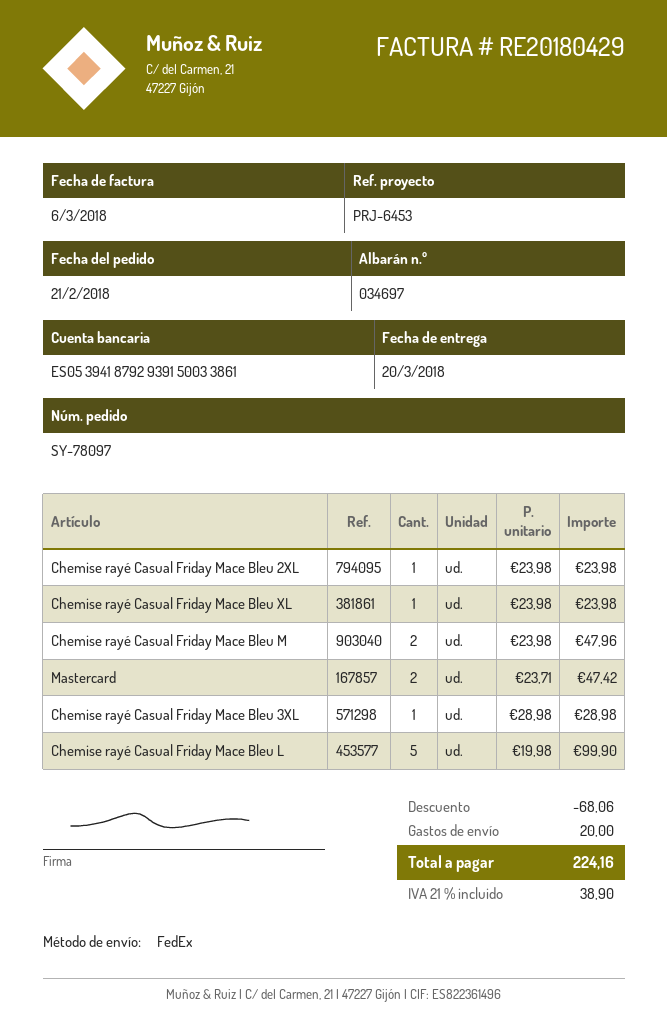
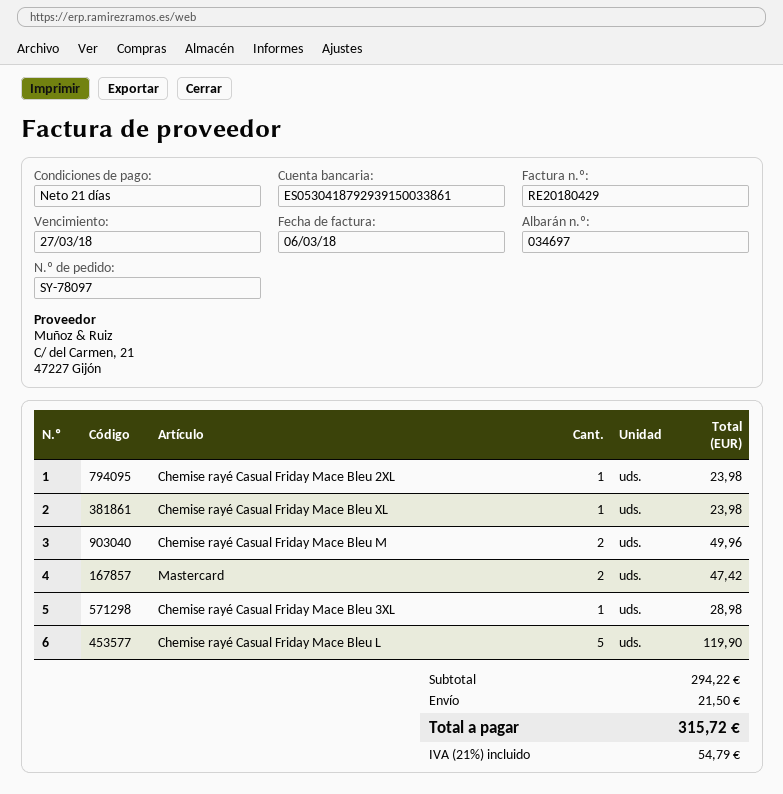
bank account: ES0539418792939150033861 -> ES0530418792939150033861
Chemise rayé Casual Friday Mace Bleu M: 2 for 47.96 -> 2 for 49.96
Chemise rayé Casual Friday Mace Bleu L: 5 for 99.90 -> 5 for 119.90
discount: 68.06 -> none
shipping: 20.00 -> 21.50
tax: 21% = 38.90 -> 21% = 54.79
total: 224.16 -> 315.72

